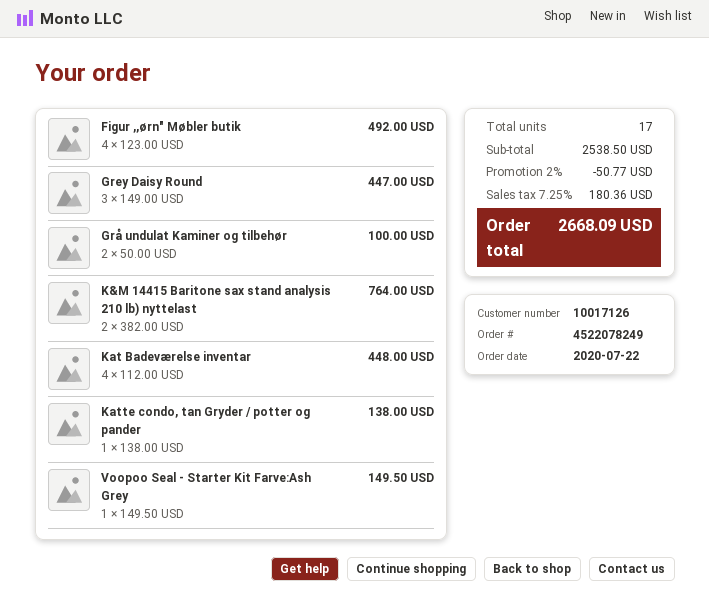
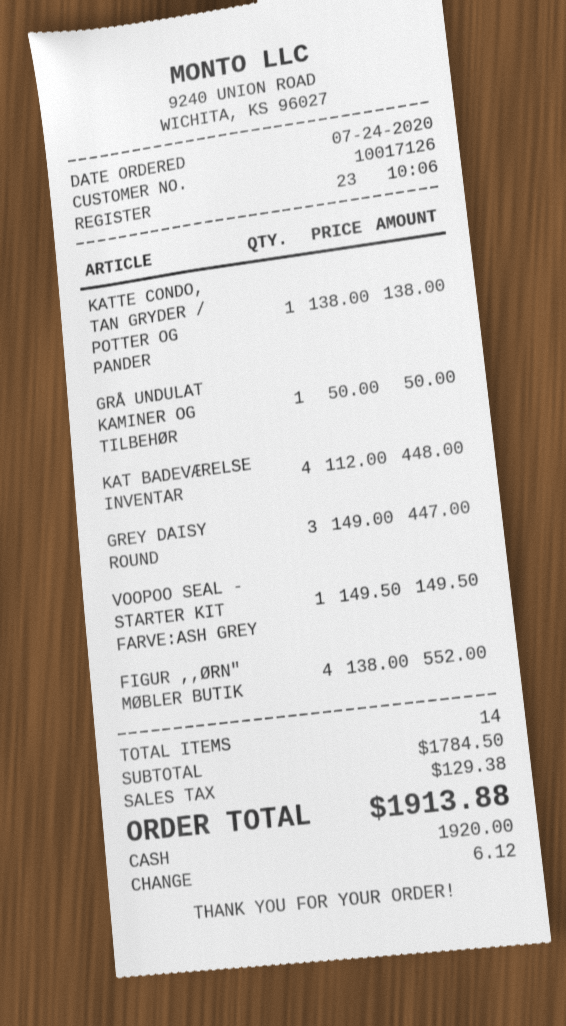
order date: 2020-07-22 -> 2020-07-24
Figur ,,ørn" Møbler butik: 4 x 123.00 = 492.00 -> 4 x 138.00 = 552.00
Grå undulat Kaminer og tilbehør: 2 x 50.00 = 100.00 -> 1 x 50.00 = 50.00
K&M 14415 Baritone sax stand analysis 210 lb) nyttelast: 2 x 382.00 = 764.00 -> none
total quantity: 17 -> 14
subtotal: 2538.50 -> 1784.50
discount: 2% = 50.77 -> none
tax: 180.36 -> 129.38
total: 2668.09 -> 1913.88

